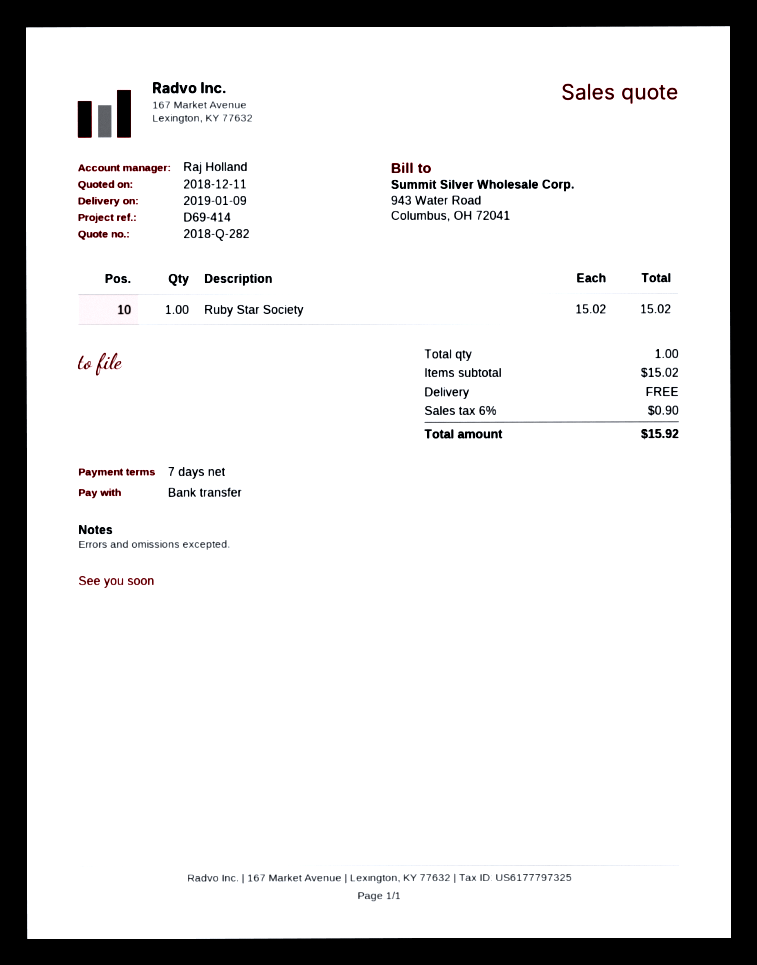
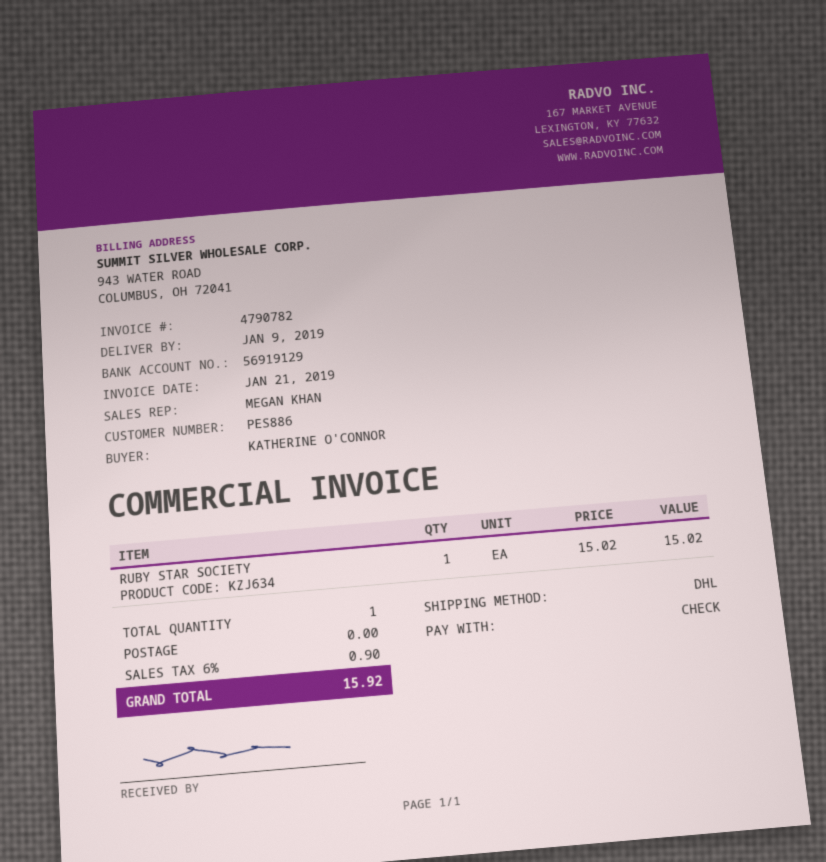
sales rep: Raj Holland -> MEGAN KHAN
payment method: bank transfer -> cheque

